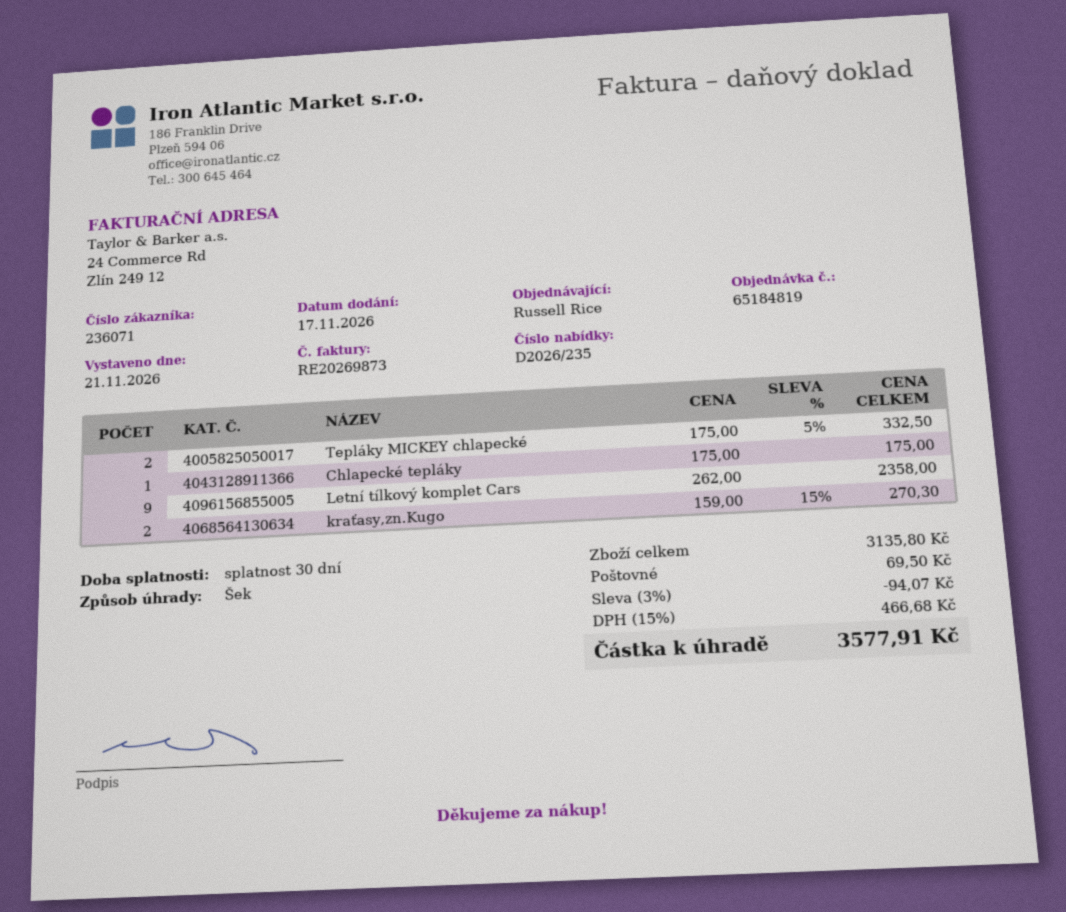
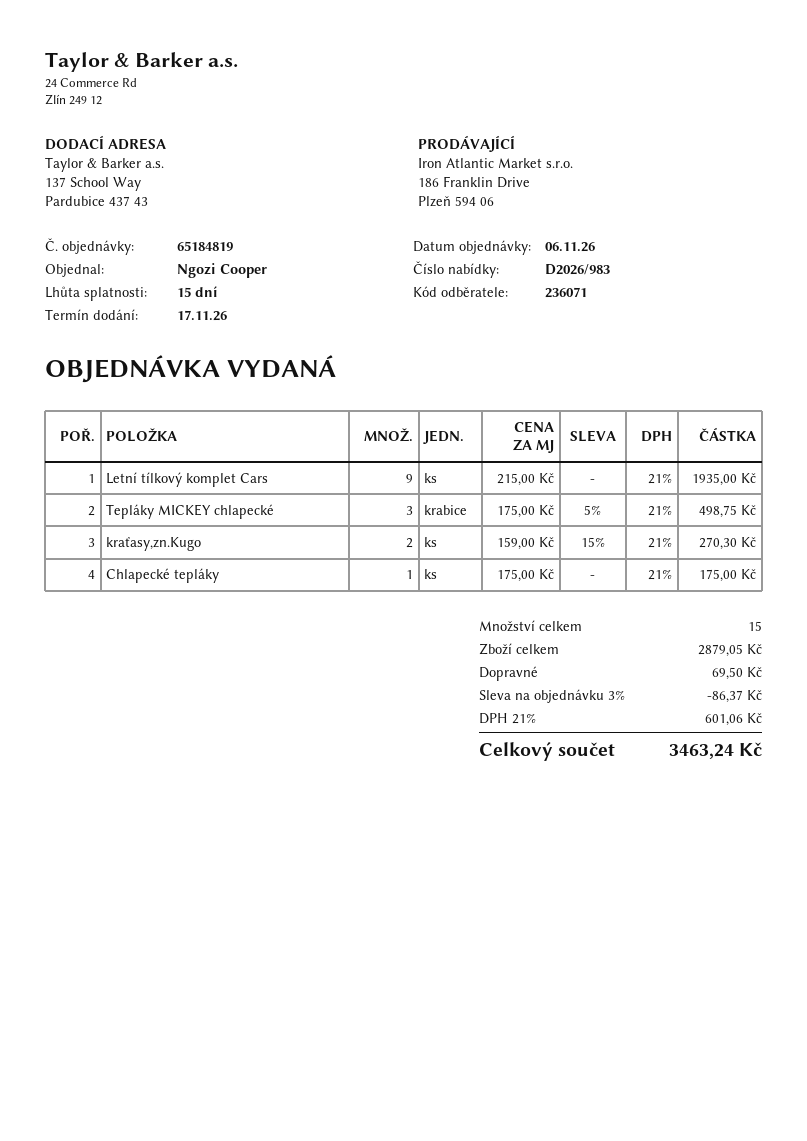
quote number: D2026/235 -> D2026/983
payment terms: 30 days -> 15 days
ordered by: Russell Rice -> Ngozi Cooper
Tepláky MICKEY chlapecké: 2 x 175.00 - 5% = 332.50 -> 3 x 175.00 - 5% = 498.75
Letní tílkový komplet Cars: 9 x 262.00 = 2358.00 -> 9 x 215.00 = 1935.00
subtotal: 3135.80 -> 2879.05
discount: 3% = 94.07 -> 3% = 86.37
tax: 15% = 466.68 -> 21% = 601.06
total: 3577.91 -> 3463.24

